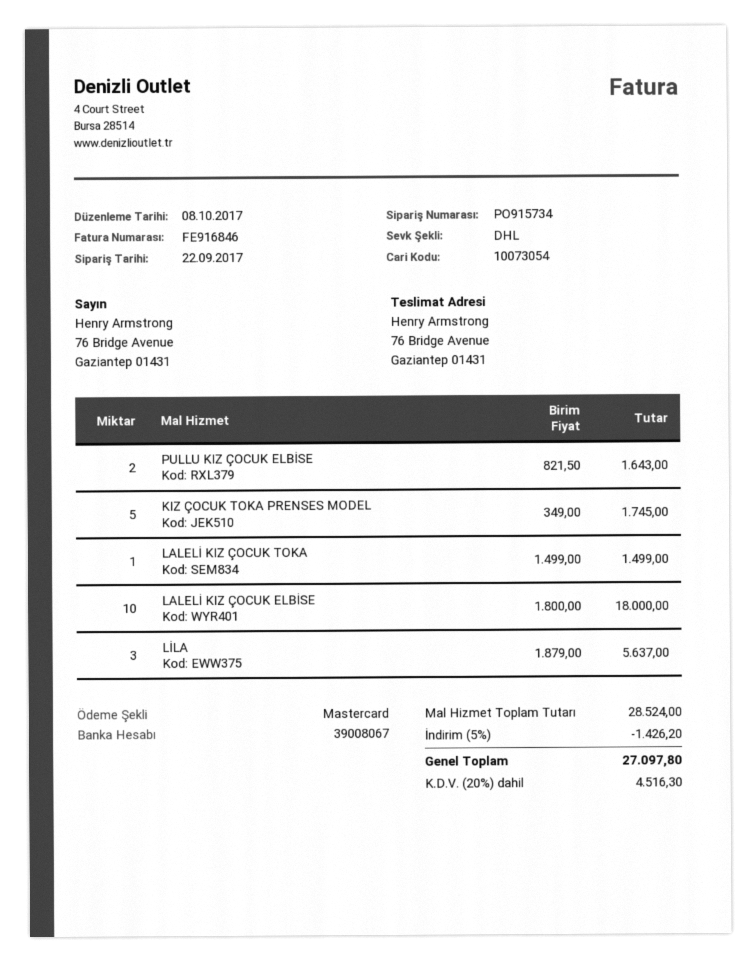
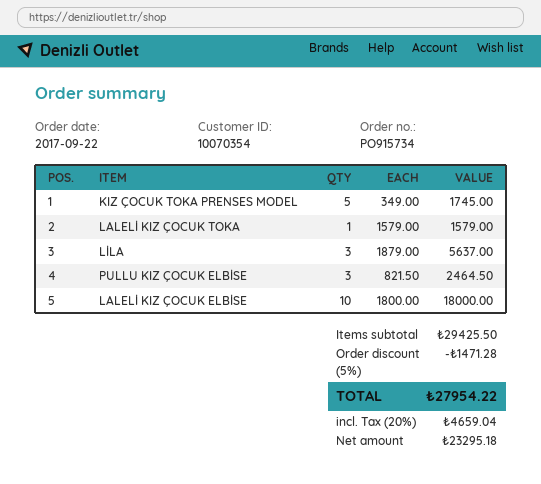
customer number: 10073054 -> 10070354
PULLU KIZ ÇOCUK ELBİSE: 2 x 821.50 = 1643.00 -> 3 x 821.50 = 2464.50
LALELİ KIZ ÇOCUK TOKA: 1 x 1499.00 = 1499.00 -> 1 x 1579.00 = 1579.00
subtotal: 28524.00 -> 29425.50
discount: 5% = 1426.20 -> 5% = 1471.28
tax: 20% = 4516.30 -> 20% = 4659.04
total: 27097.80 -> 27954.22

